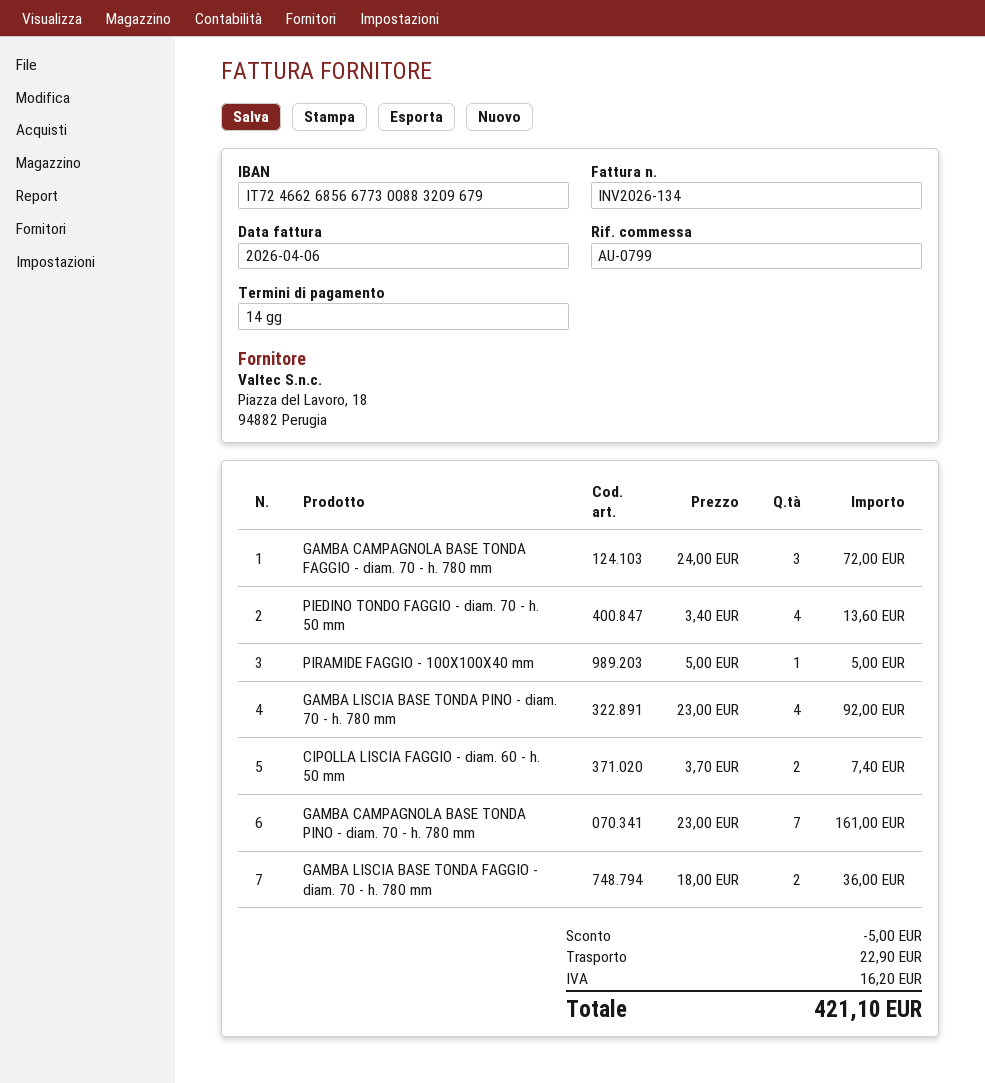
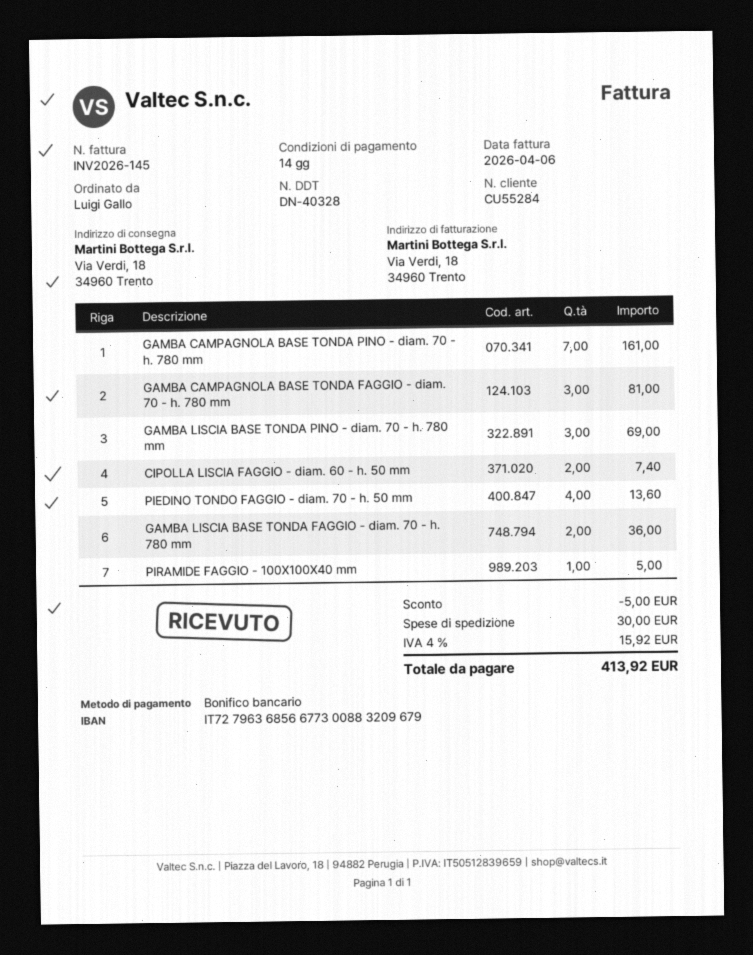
invoice number: INV2026-134 -> INV2026-145
bank account: IT7246626856677300883209679 -> IT7279636856677300883209679
GAMBA CAMPAGNOLA BASE TONDA FAGGIO - diam. 70 - h. 780 mm: 3 for 72.00 -> 3 for 81.00
GAMBA LISCIA BASE TONDA PINO - diam. 70 - h. 780 mm: 4 for 92.00 -> 3 for 69.00
shipping: 22.90 -> 30.00
tax: 16.20 -> 15.92
total: 421.10 -> 413.92

